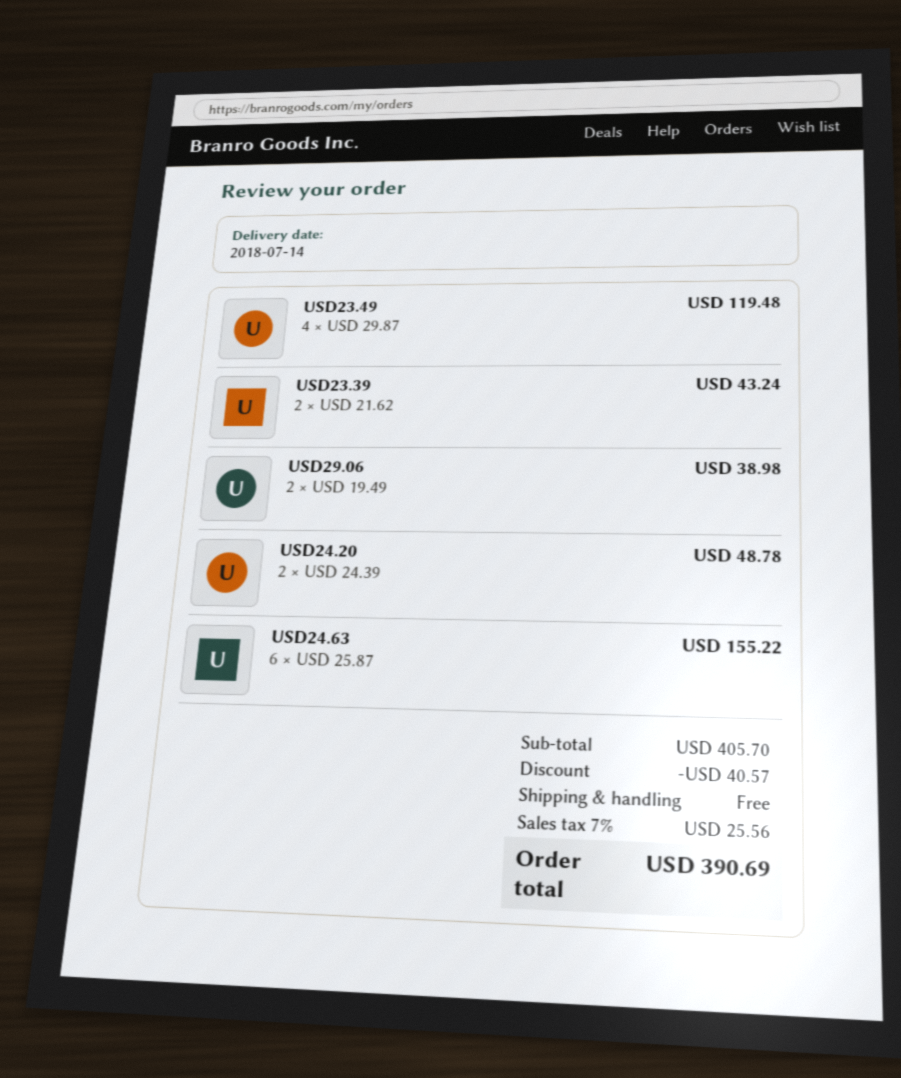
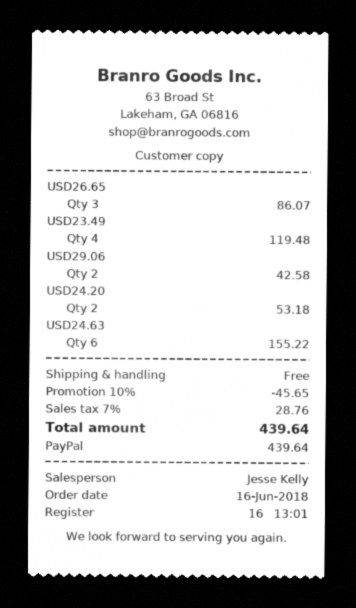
USD23.39: 2 for 43.24 -> none
USD29.06: 2 for 38.98 -> 2 for 42.58
USD24.20: 2 for 48.78 -> 2 for 53.18
USD26.65: none -> 3 for 86.07
discount: 40.57 -> 45.65
tax: 7% = 25.56 -> 7% = 28.76
total: 390.69 -> 439.64

